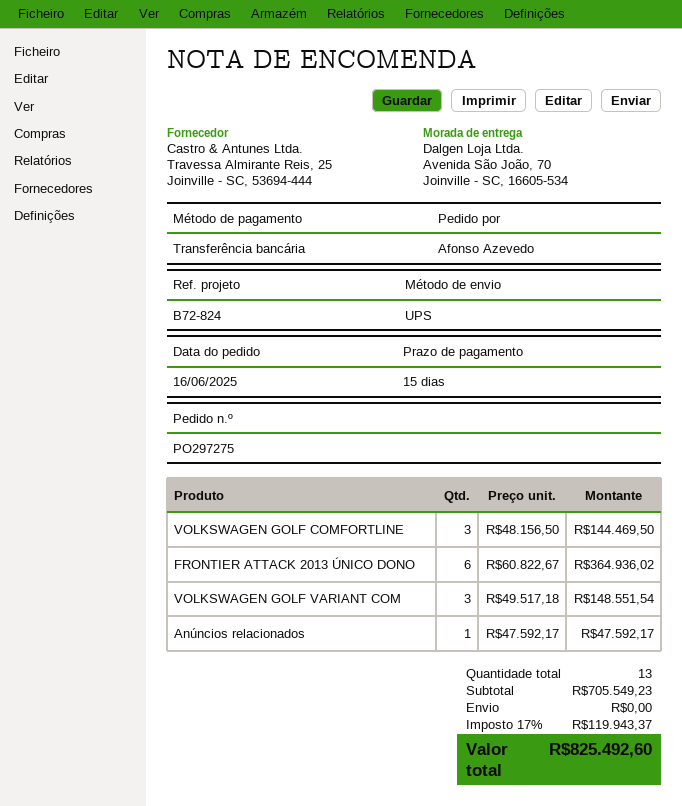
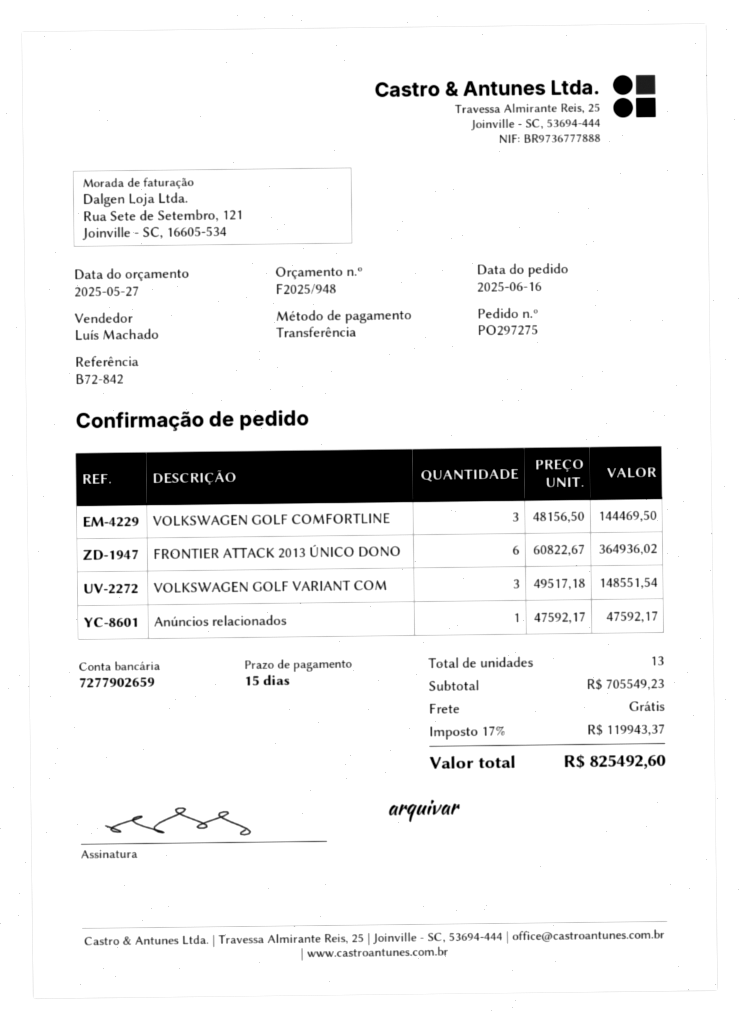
reference: B72-824 -> B72-842

